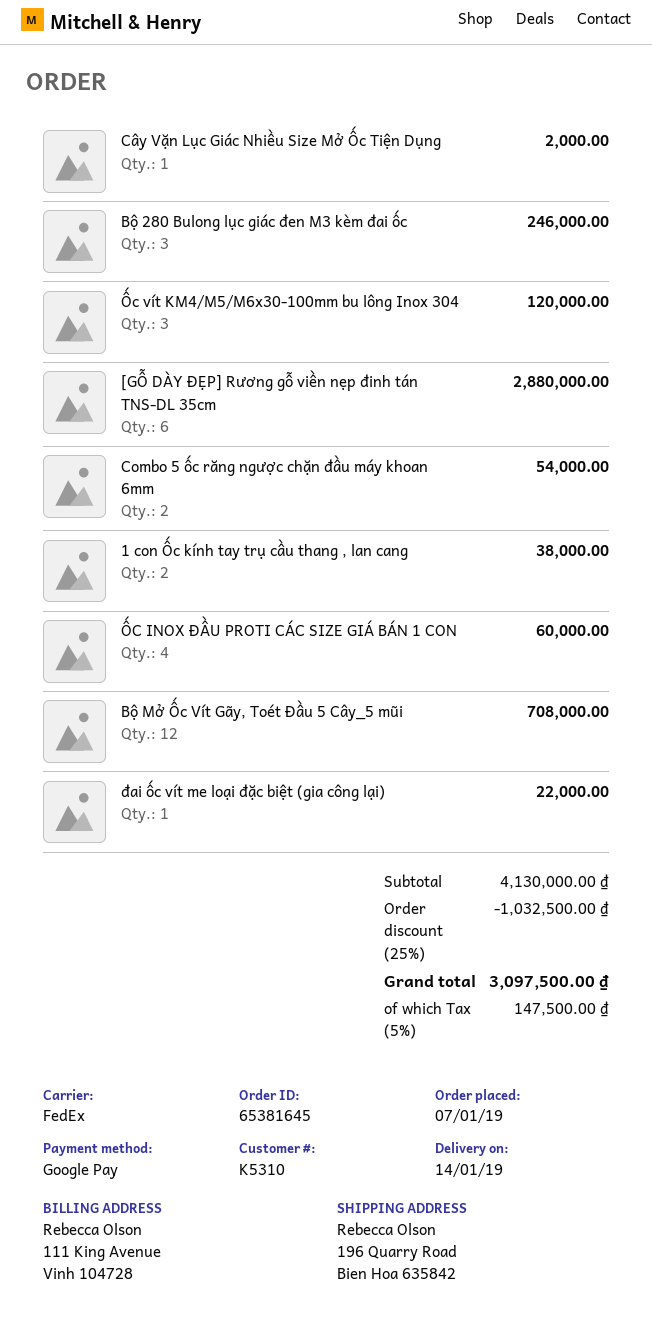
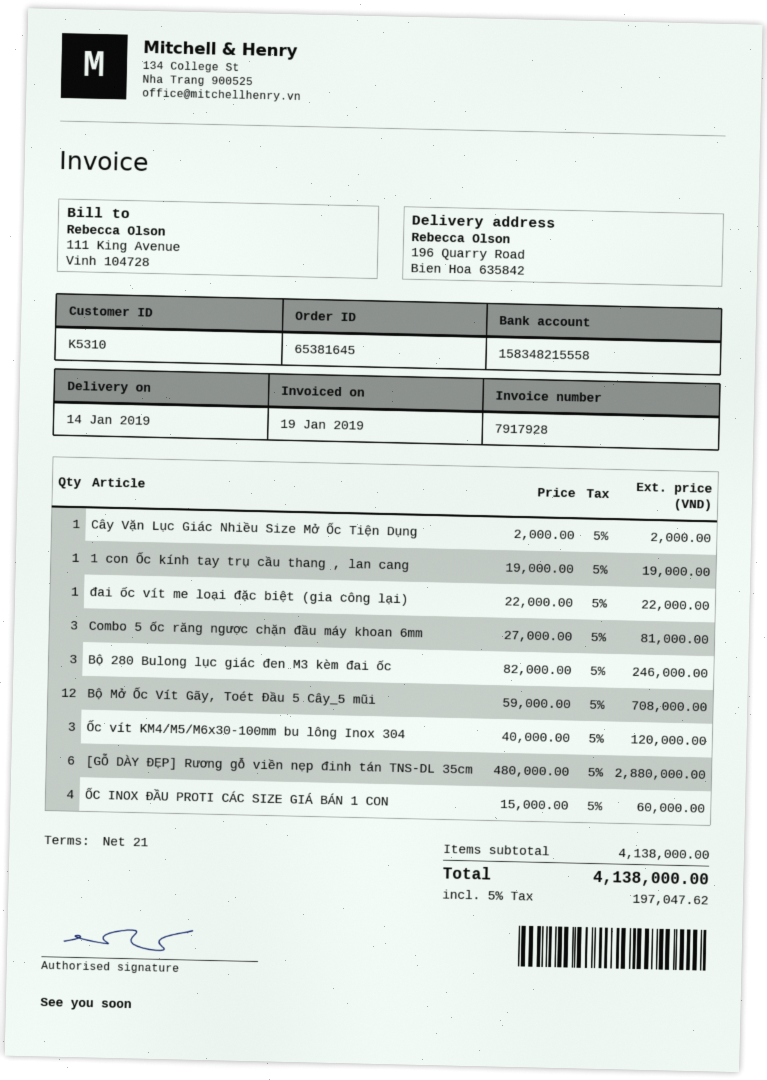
Combo 5 ốc răng ngược chặn đầu máy khoan 6mm: 2 for 54000.00 -> 3 for 81000.00
1 con Ốc kính tay trụ cầu thang , lan cang: 2 for 38000.00 -> 1 for 19000.00
subtotal: 4130000.00 -> 4138000.00
discount: 25% = 1032500.00 -> none
tax: 5% = 147500.00 -> 5% = 197047.62
total: 3097500.00 -> 4138000.00

